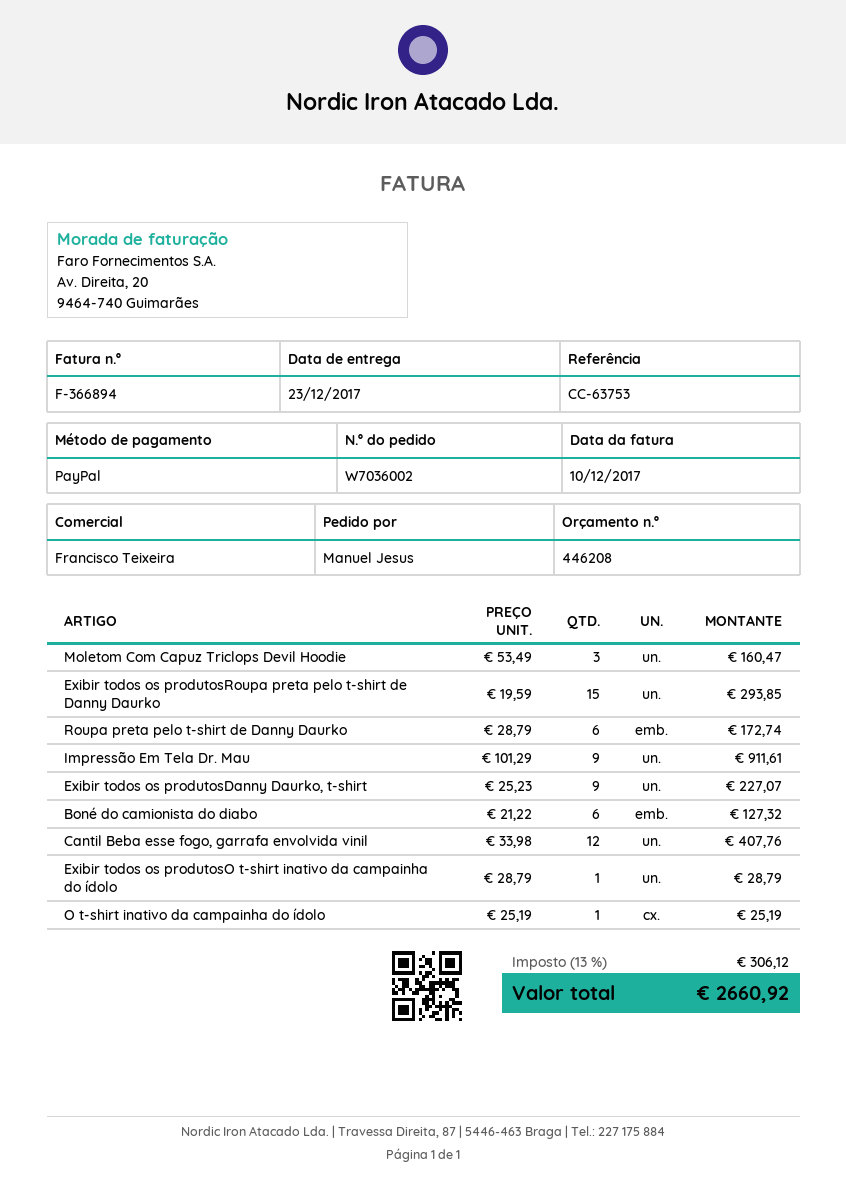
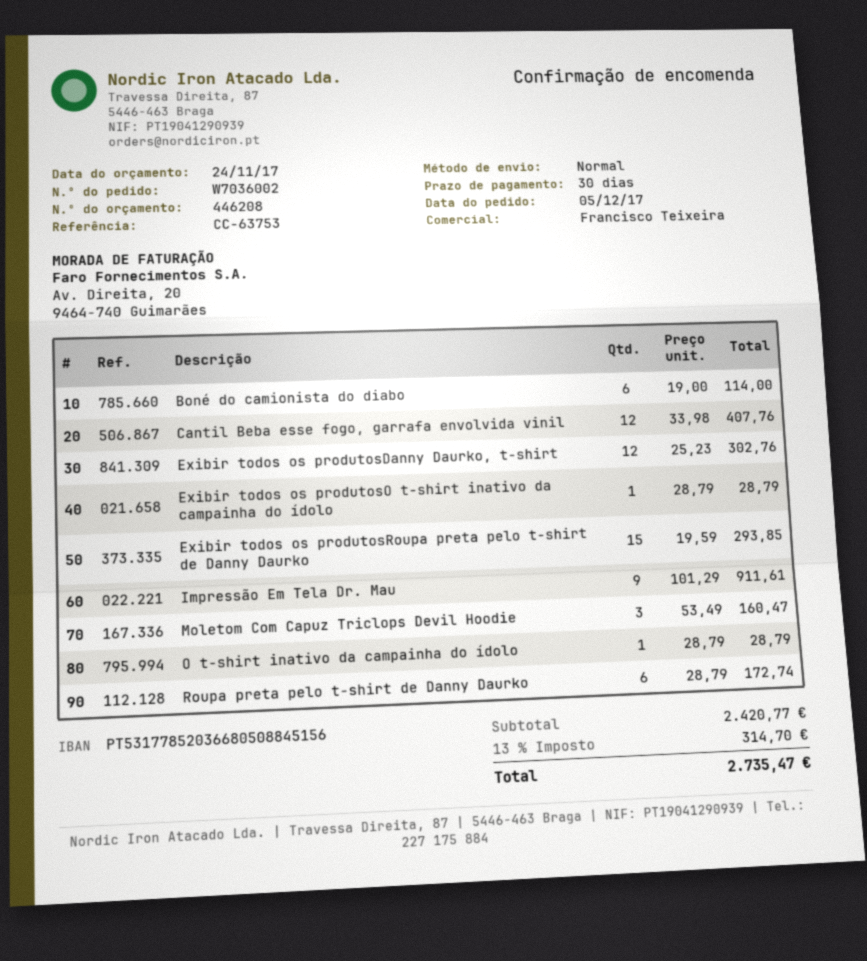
Exibir todos os produtosDanny Daurko, t-shirt: 9 x 25.23 = 227.07 -> 12 x 25.23 = 302.76
Boné do camionista do diabo: 6 x 21.22 = 127.32 -> 6 x 19.00 = 114.00
O t-shirt inativo da campainha do ídolo: 1 x 25.19 = 25.19 -> 1 x 28.79 = 28.79
tax: 13% = 306.12 -> 13% = 314.70
total: 2660.92 -> 2735.47

